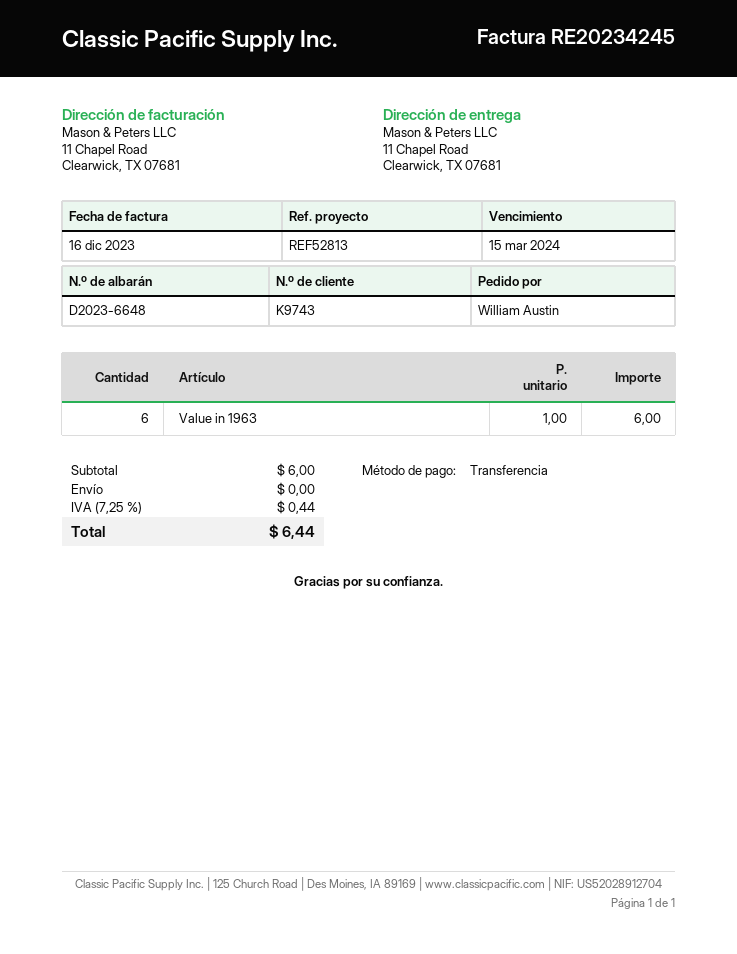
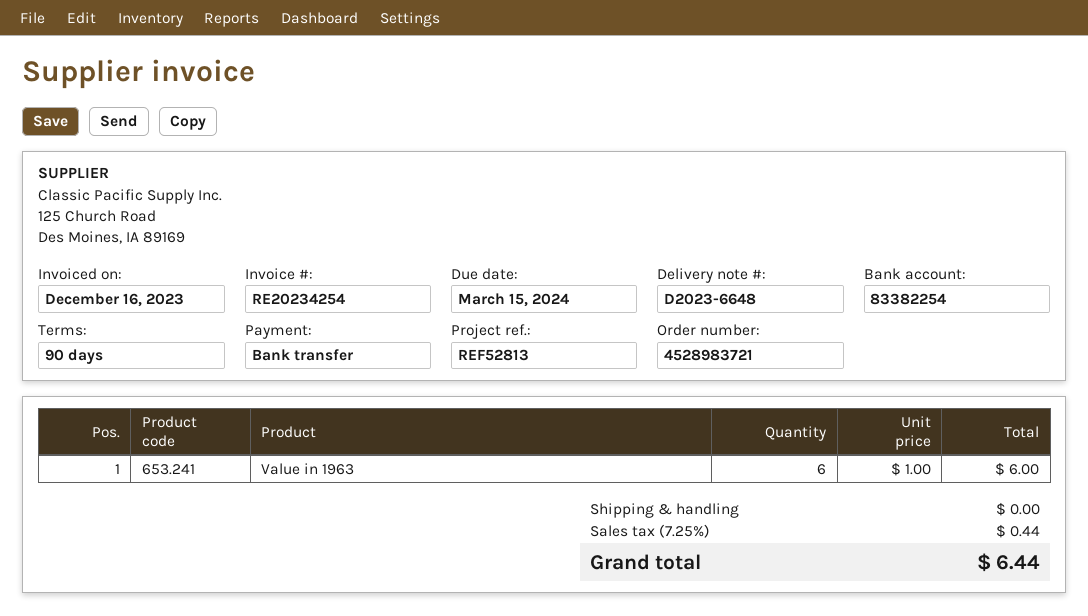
invoice number: RE20234245 -> RE20234254

